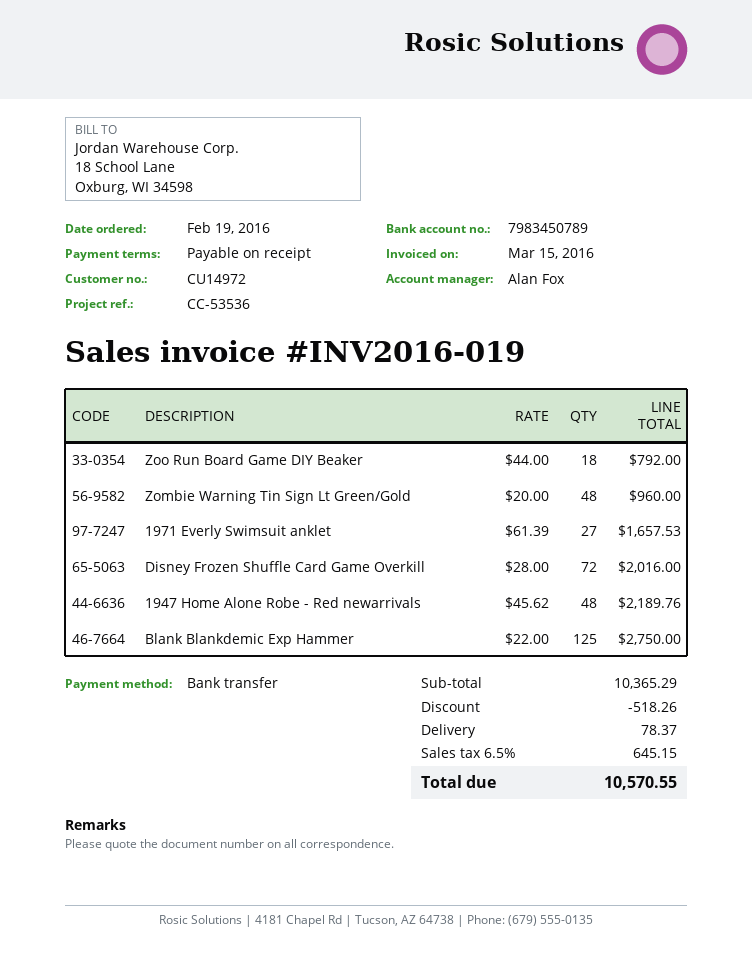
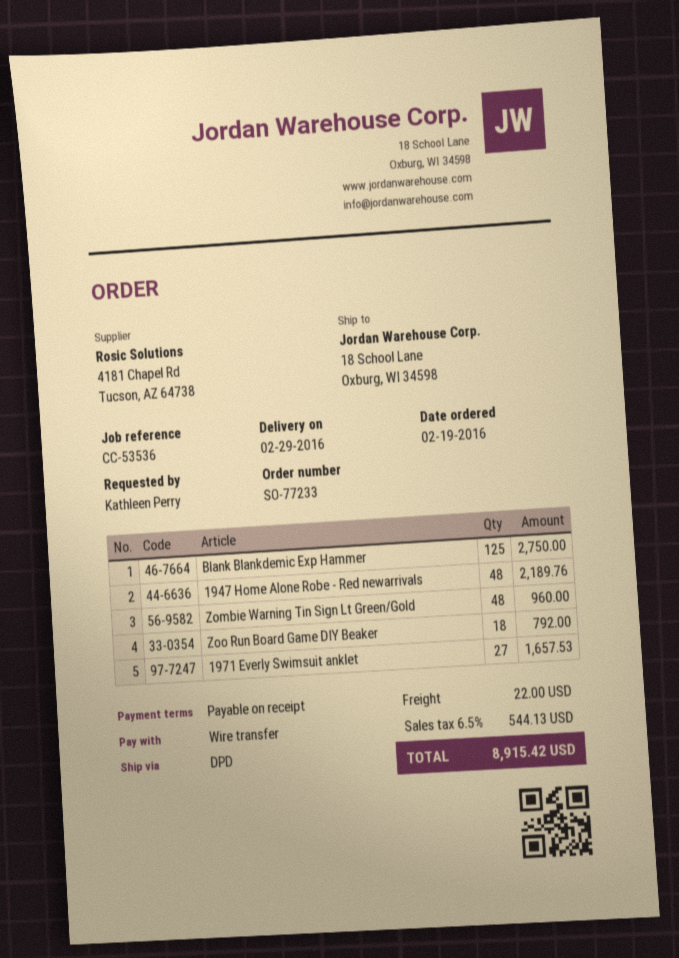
Disney Frozen Shuffle Card Game Overkill: 72 for 2016.00 -> none
discount: 518.26 -> none
shipping: 78.37 -> 22.00
tax: 6.5% = 645.15 -> 6.5% = 544.13
total: 10570.55 -> 8915.42

